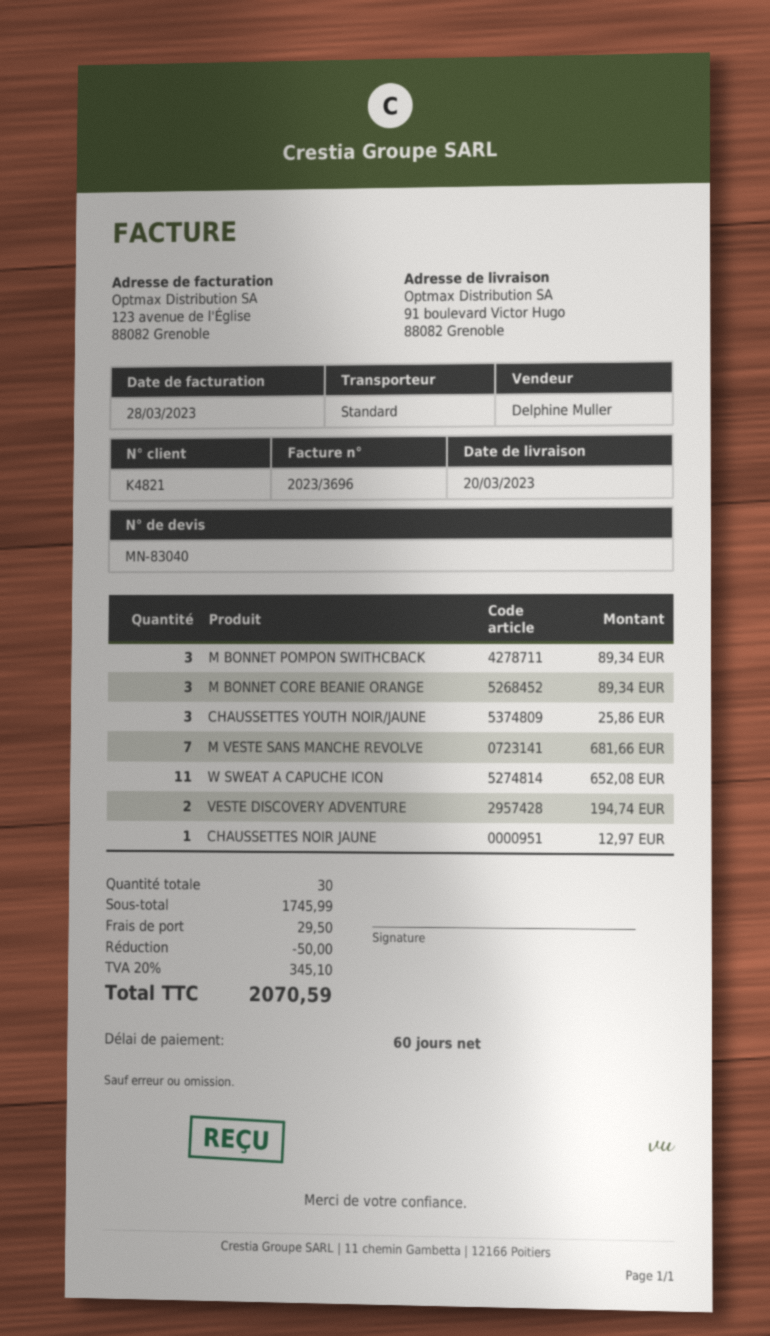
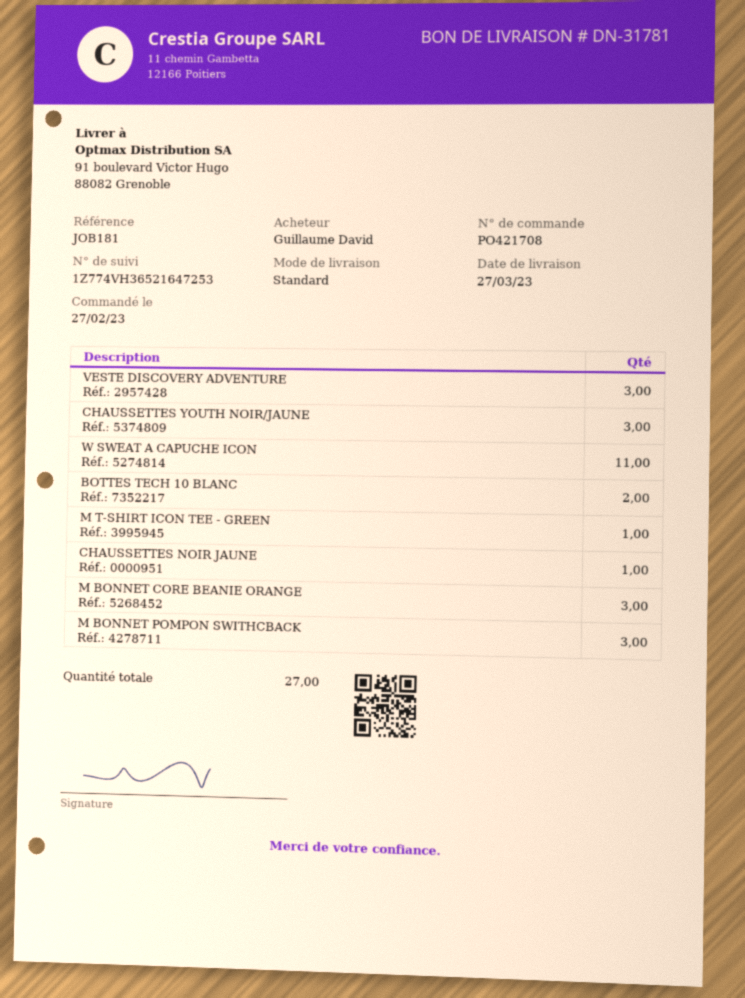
delivery date: 2023-03-20 -> 2023-03-27
M VESTE SANS MANCHE REVOLVE: 7 -> none
VESTE DISCOVERY ADVENTURE: 2 -> 3
BOTTES TECH 10 BLANC: none -> 2
M T-SHIRT ICON TEE - GREEN: none -> 1
total quantity: 30 -> 27

